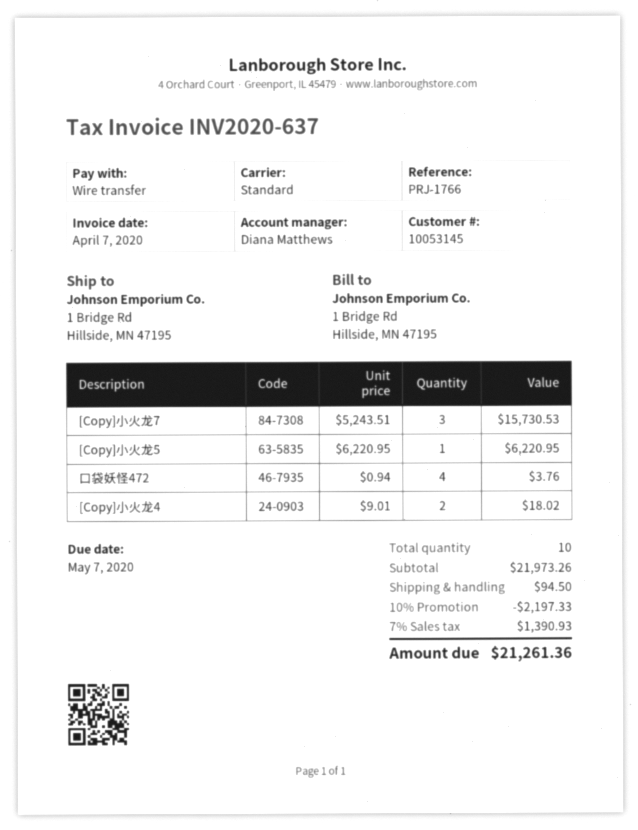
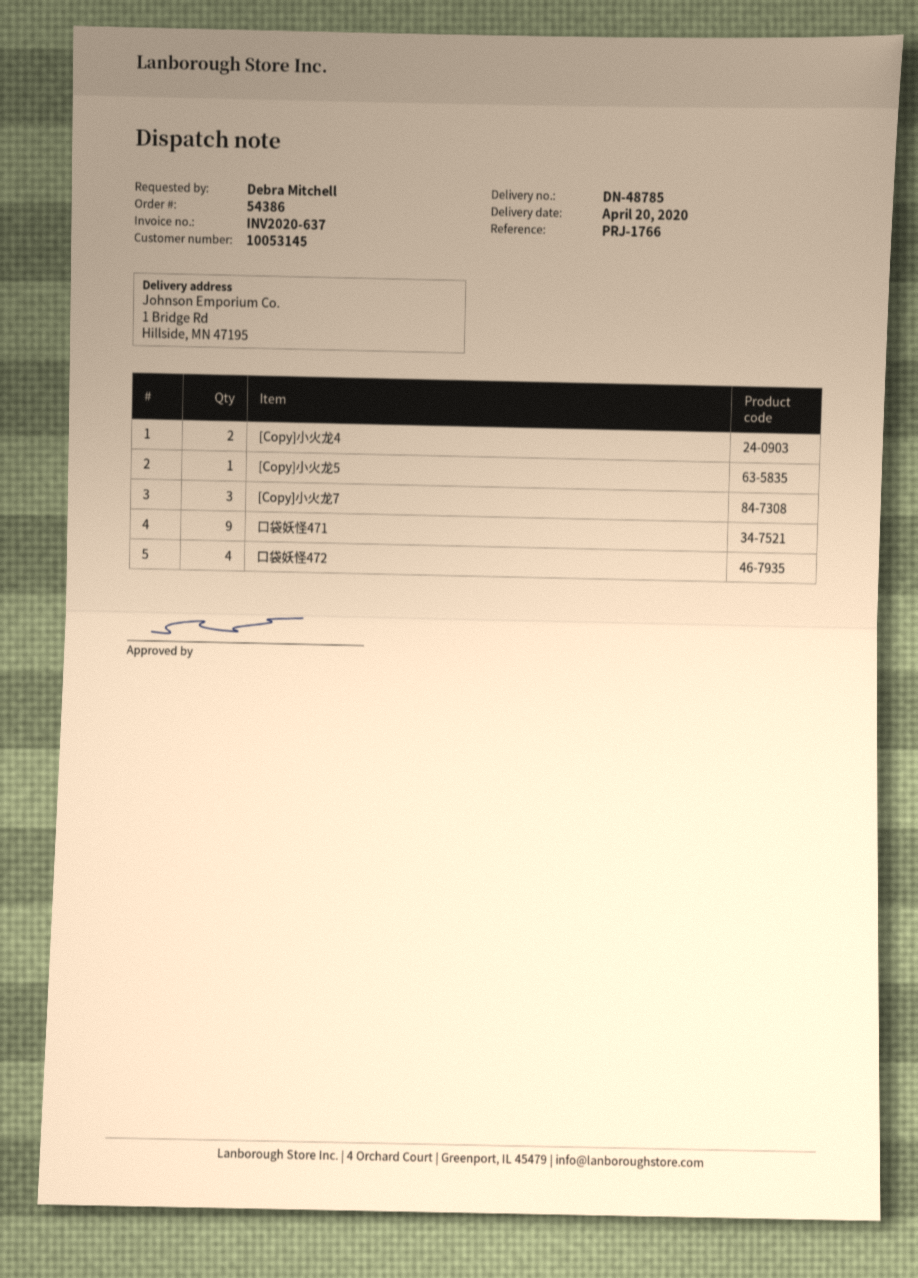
口袋妖怪471: none -> 9

